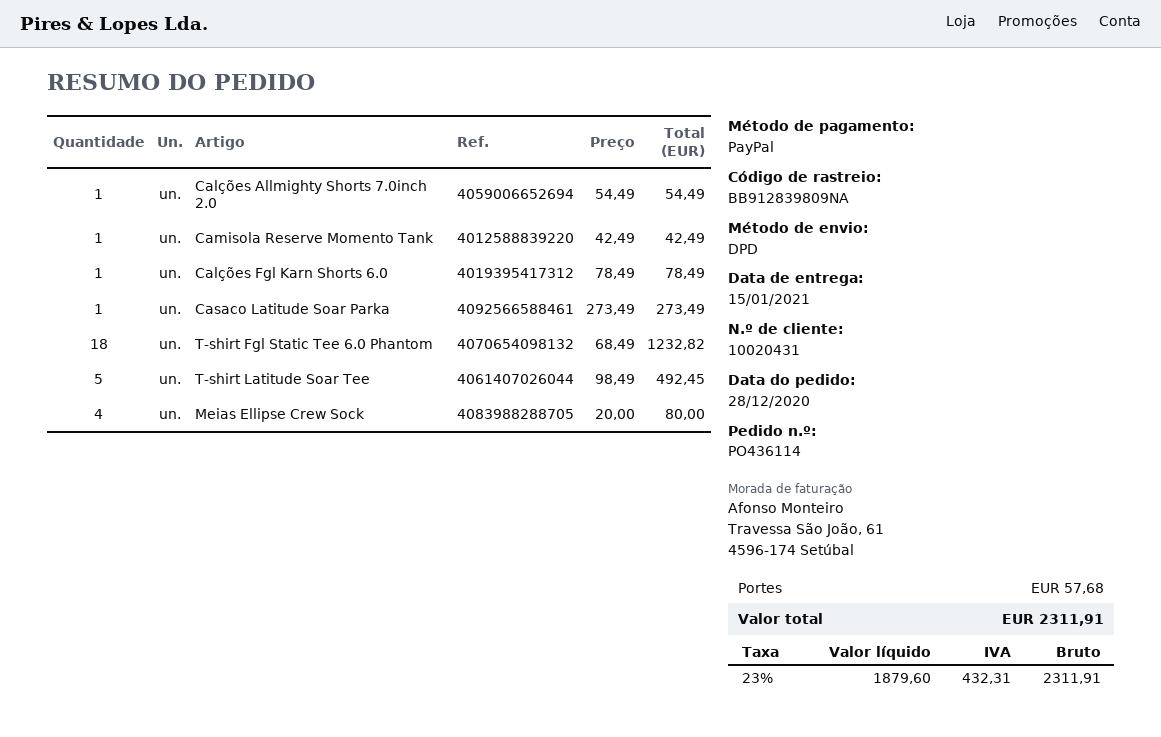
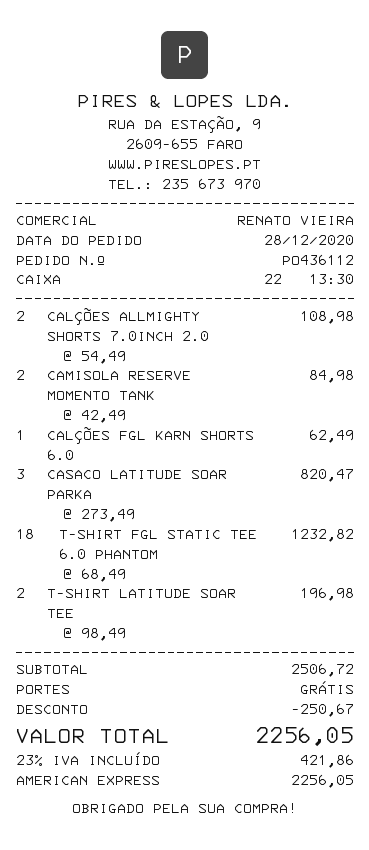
order number: PO436114 -> PO436112
payment method: PayPal -> American Express
Calções Allmighty Shorts 7.0inch 2.0: 1 x 54.49 = 54.49 -> 2 x 54.49 = 108.98
Camisola Reserve Momento Tank: 1 x 42.49 = 42.49 -> 2 x 42.49 = 84.98
Calções Fgl Karn Shorts 6.0: 1 x 78.49 = 78.49 -> 1 x 62.49 = 62.49
Casaco Latitude Soar Parka: 1 x 273.49 = 273.49 -> 3 x 273.49 = 820.47
T-shirt Latitude Soar Tee: 5 x 98.49 = 492.45 -> 2 x 98.49 = 196.98
Meias Ellipse Crew Sock: 4 x 20.00 = 80.00 -> none
discount: none -> 250.67
shipping: 57.68 -> 0.00
tax: 23% = 432.31 -> 23% = 421.86
total: 2311.91 -> 2256.05

